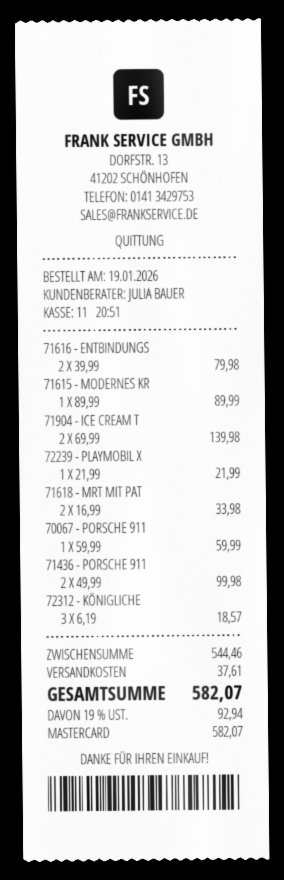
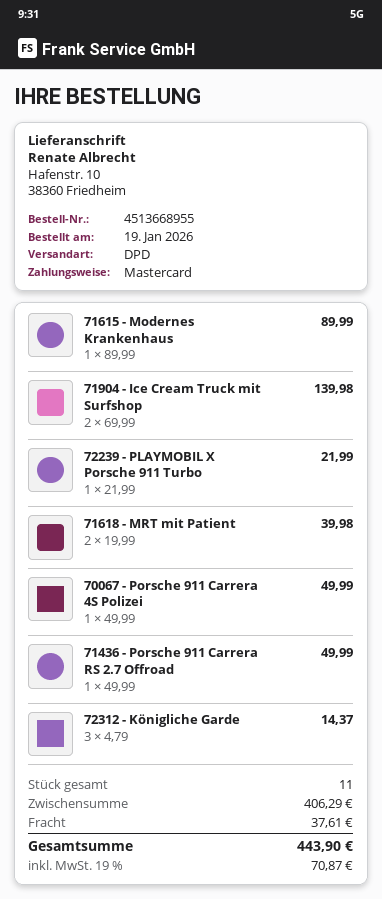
71616 - ENTBINDUNGS: 2 x 39.99 = 79.98 -> none
71618 - MRT MIT PAT: 2 x 16.99 = 33.98 -> 2 x 19.99 = 39.98
70067 - PORSCHE 911: 1 x 59.99 = 59.99 -> 1 x 49.99 = 49.99
71436 - PORSCHE 911: 2 x 49.99 = 99.98 -> 1 x 49.99 = 49.99
72312 - KÖNIGLICHE: 3 x 6.19 = 18.57 -> 3 x 4.79 = 14.37
subtotal: 544.46 -> 406.29
tax: 19% = 92.94 -> 19% = 70.87
total: 582.07 -> 443.90

